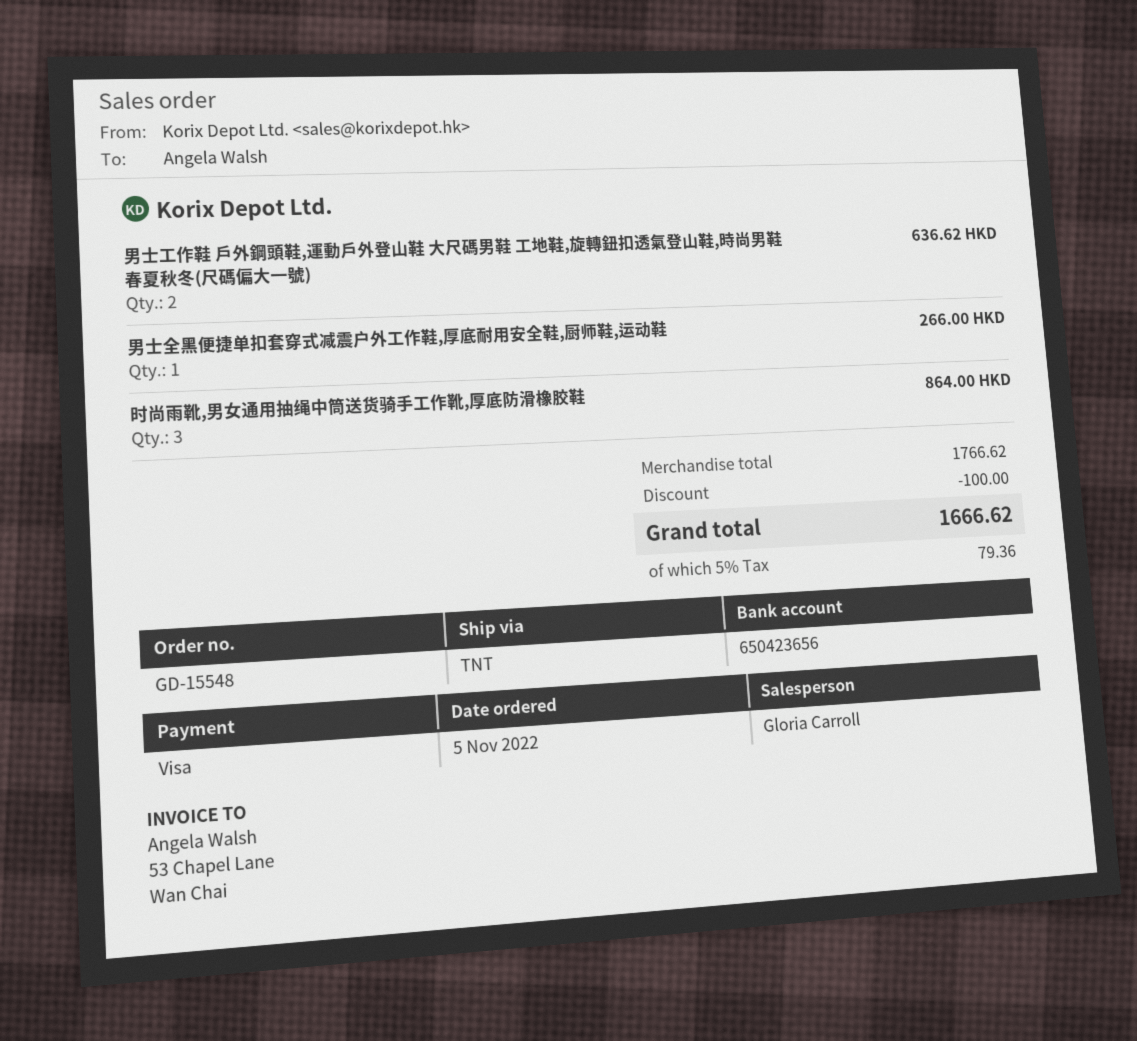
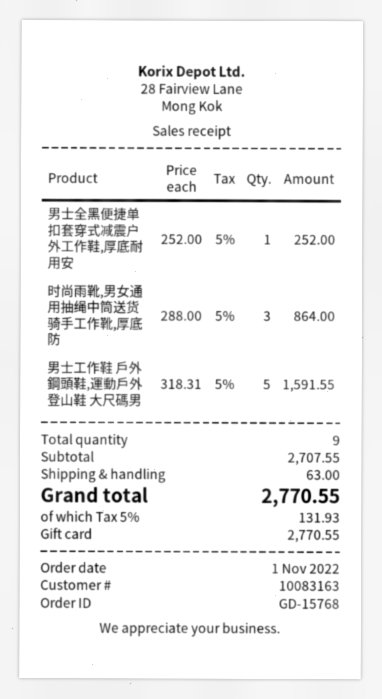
order number: GD-15548 -> GD-15768
order date: 2022-11-05 -> 2022-11-01
payment method: Visa -> gift card
男士工作鞋 戶外鋼頭鞋,運動戶外登山鞋 大尺碼男鞋 工地鞋,旋轉鈕扣透氣登山鞋,時尚男鞋 春夏秋冬(尺碼偏大一號): 2 for 636.62 -> 5 for 1591.55
男士全黑便捷单扣套穿式减震户外工作鞋,厚底耐用安全鞋,厨师鞋,运动鞋: 1 for 266.00 -> 1 for 252.00
subtotal: 1766.62 -> 2707.55
discount: 100.00 -> none
shipping: none -> 63.00
tax: 5% = 79.36 -> 5% = 131.93
total: 1666.62 -> 2770.55

